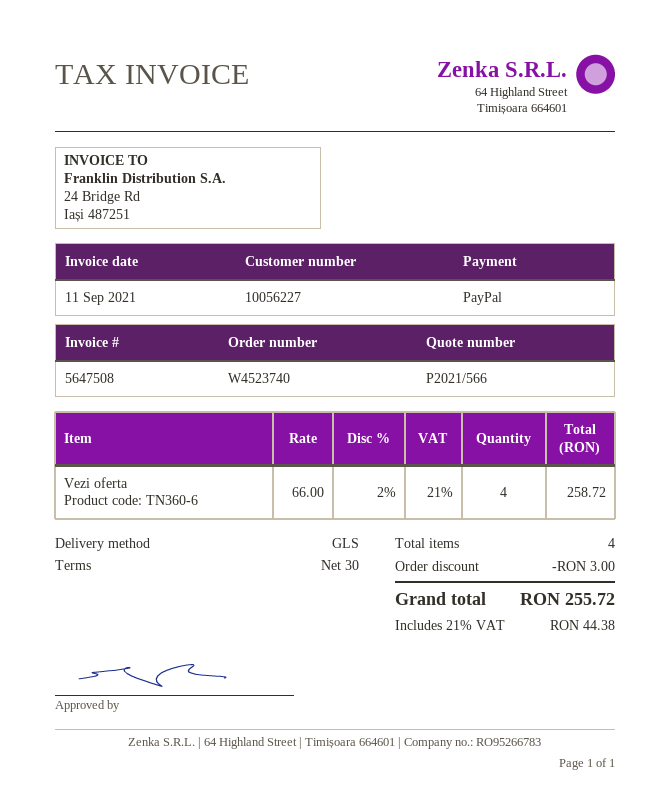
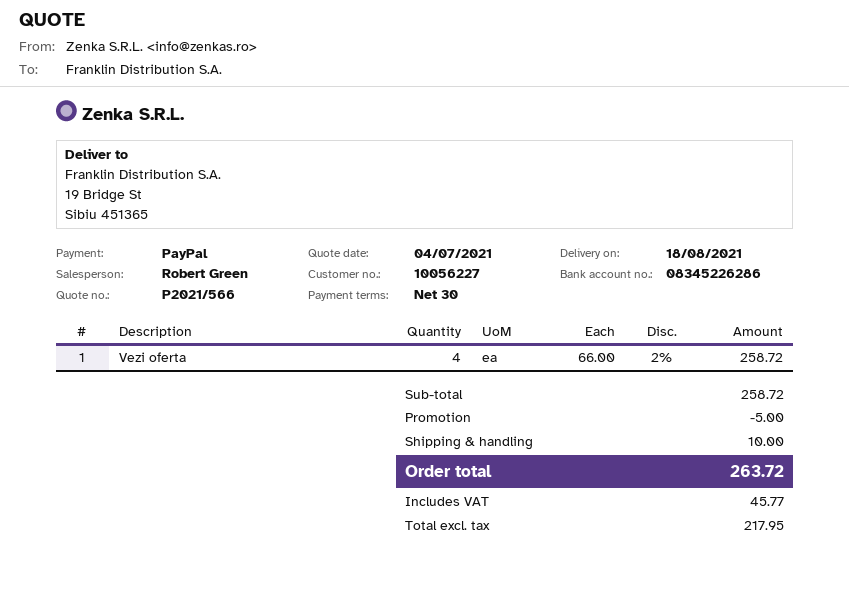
discount: 3.00 -> 5.00
shipping: none -> 10.00
tax: 44.38 -> 45.77
total: 255.72 -> 263.72

